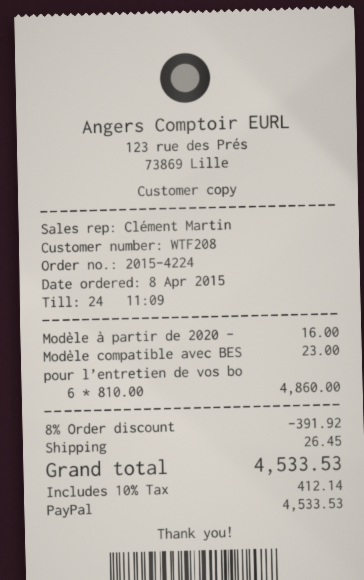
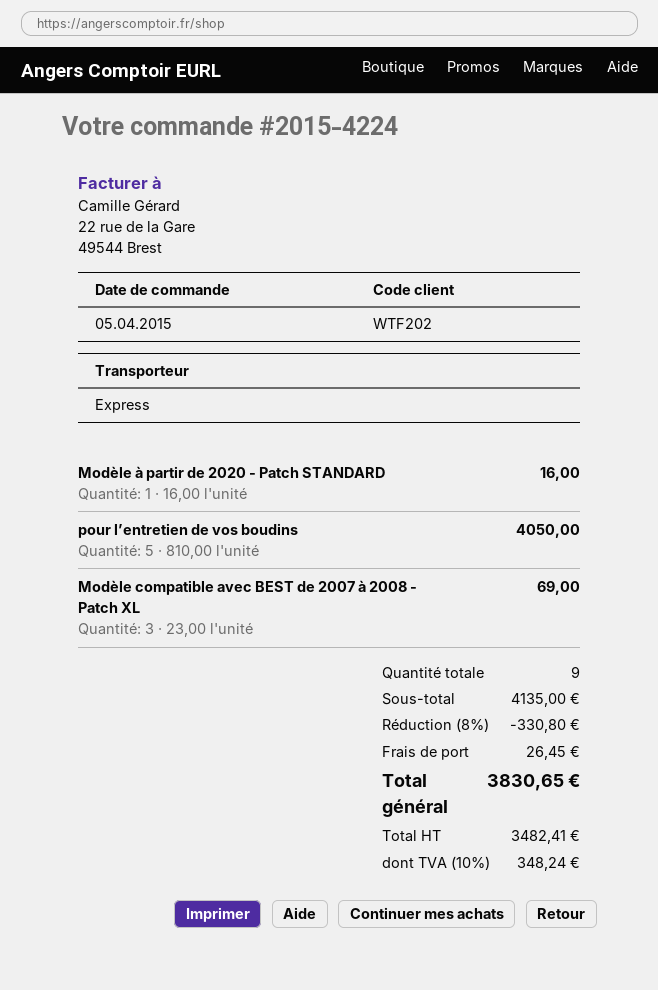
order date: 2015-04-08 -> 2015-04-05
customer number: WTF208 -> WTF202
Modèle compatible avec BES: 1 x 23.00 = 23.00 -> 3 x 23.00 = 69.00
pour l’entretien de vos bo: 6 x 810.00 = 4860.00 -> 5 x 810.00 = 4050.00
discount: 8% = 391.92 -> 8% = 330.80
tax: 10% = 412.14 -> 10% = 348.24
total: 4533.53 -> 3830.65

